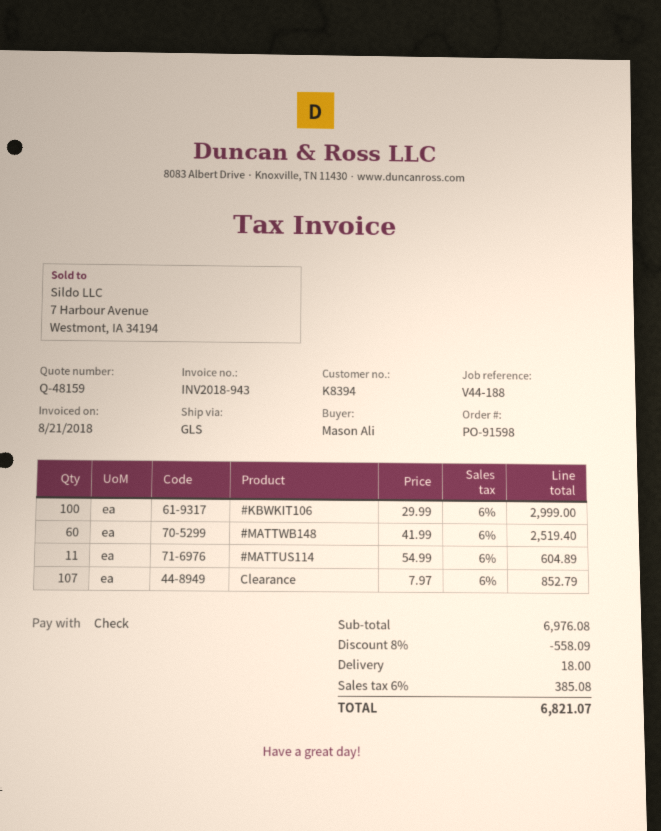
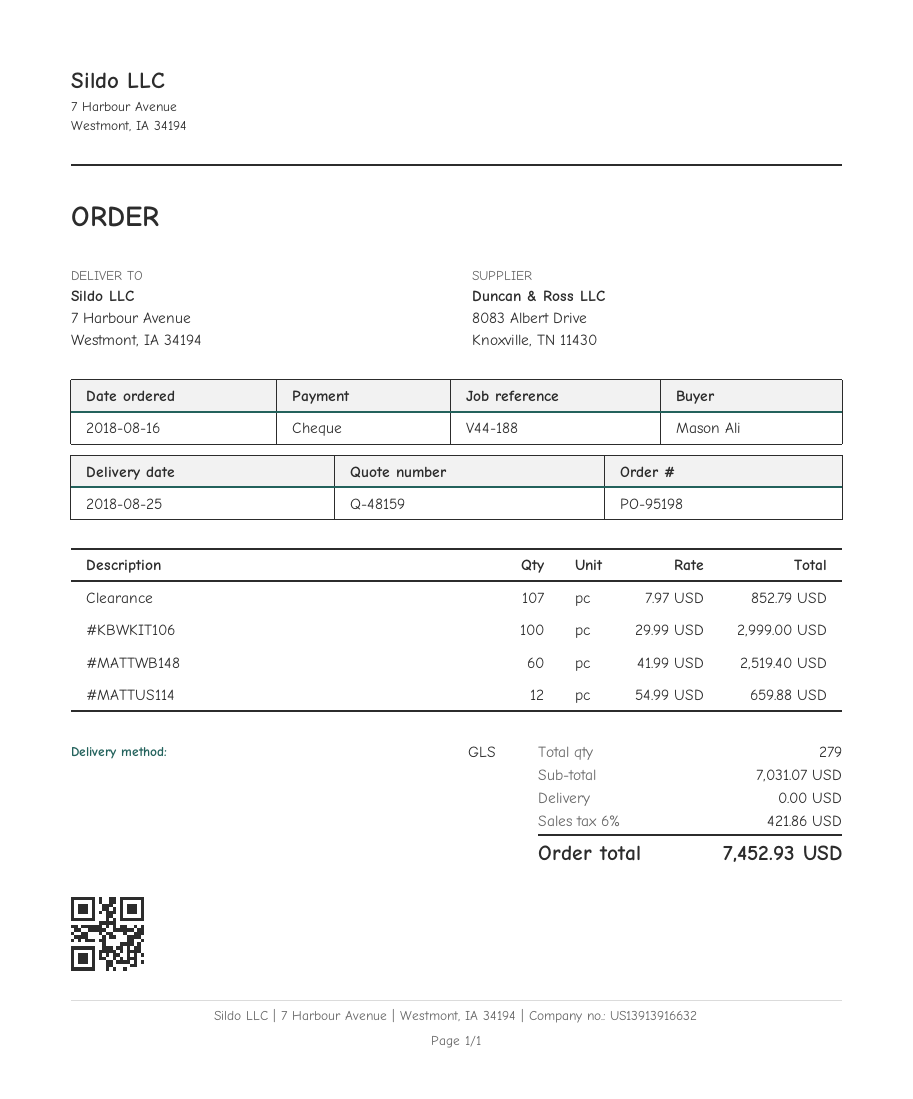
order number: PO-91598 -> PO-95198
#MATTUS114: 11 x 54.99 = 604.89 -> 12 x 54.99 = 659.88
subtotal: 6976.08 -> 7031.07
discount: 8% = 558.09 -> none
shipping: 18.00 -> 0.00
tax: 6% = 385.08 -> 6% = 421.86
total: 6821.07 -> 7452.93

